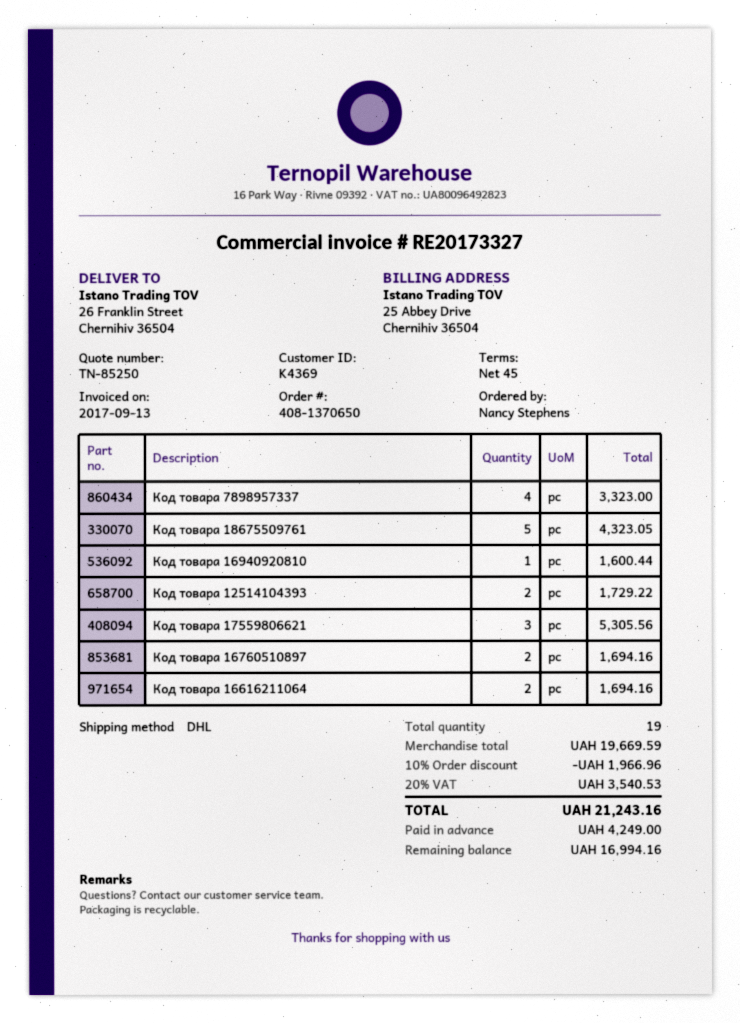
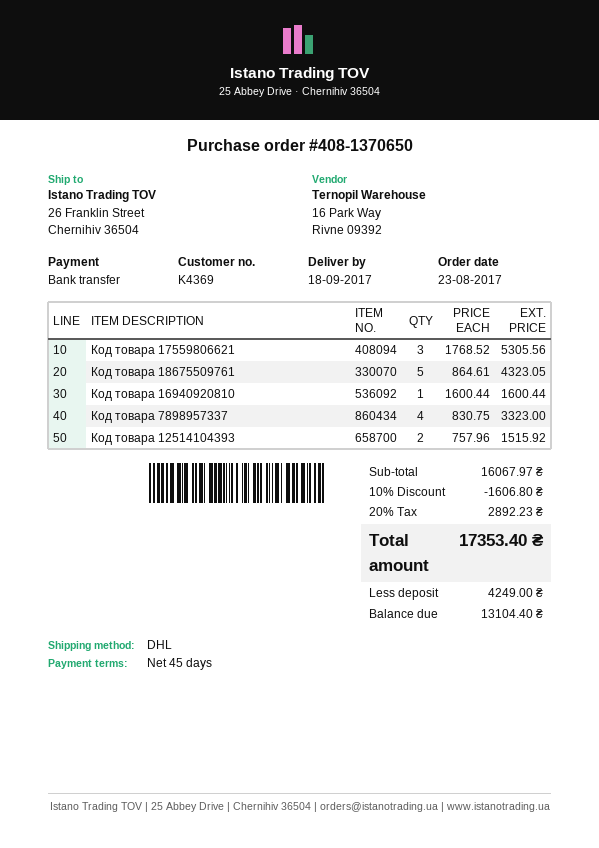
Код товара 12514104393: 2 for 1729.22 -> 2 for 1515.92
Код товара 16760510897: 2 for 1694.16 -> none
Код товара 16616211064: 2 for 1694.16 -> none
subtotal: 19669.59 -> 16067.97
discount: 10% = 1966.96 -> 10% = 1606.80
tax: 20% = 3540.53 -> 20% = 2892.23
total: 21243.16 -> 17353.40
balance: 16994.16 -> 13104.40

